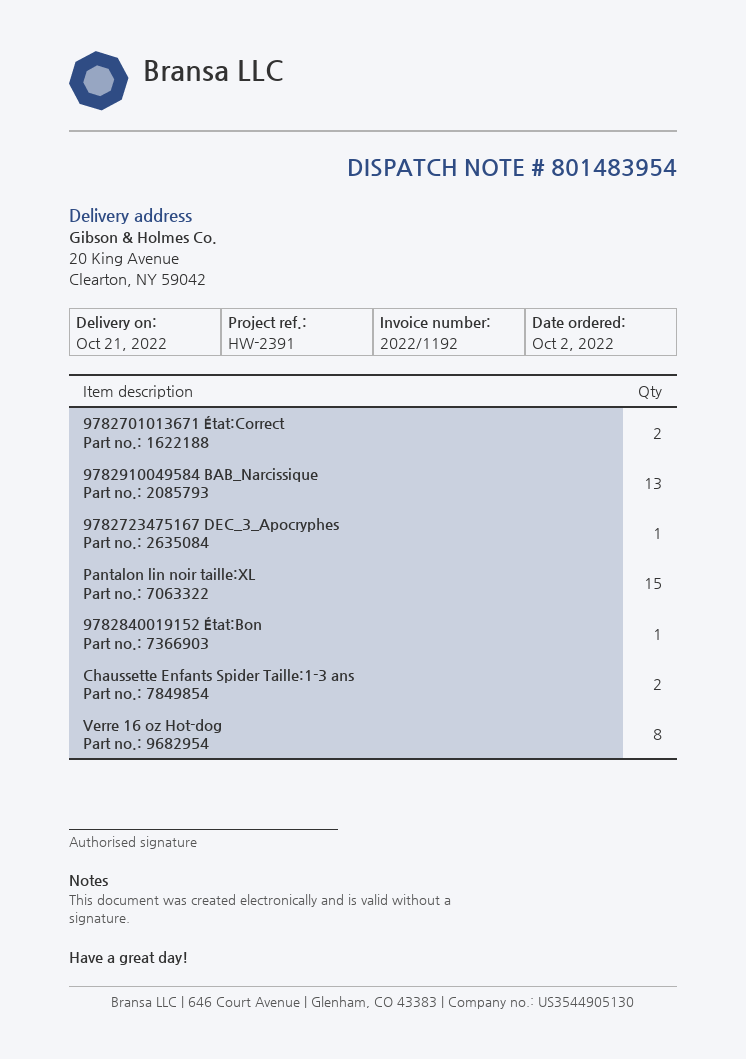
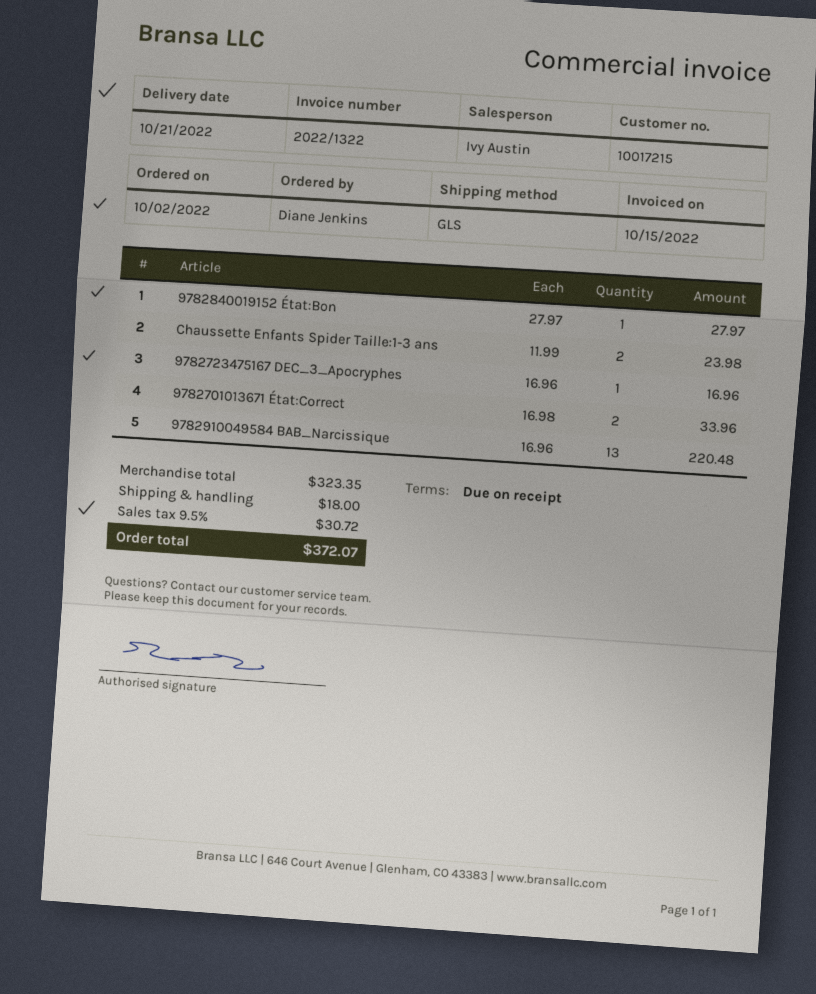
invoice number: 2022/1192 -> 2022/1322
Pantalon lin noir taille:XL: 15 -> none
Verre 16 oz Hot-dog: 8 -> none

